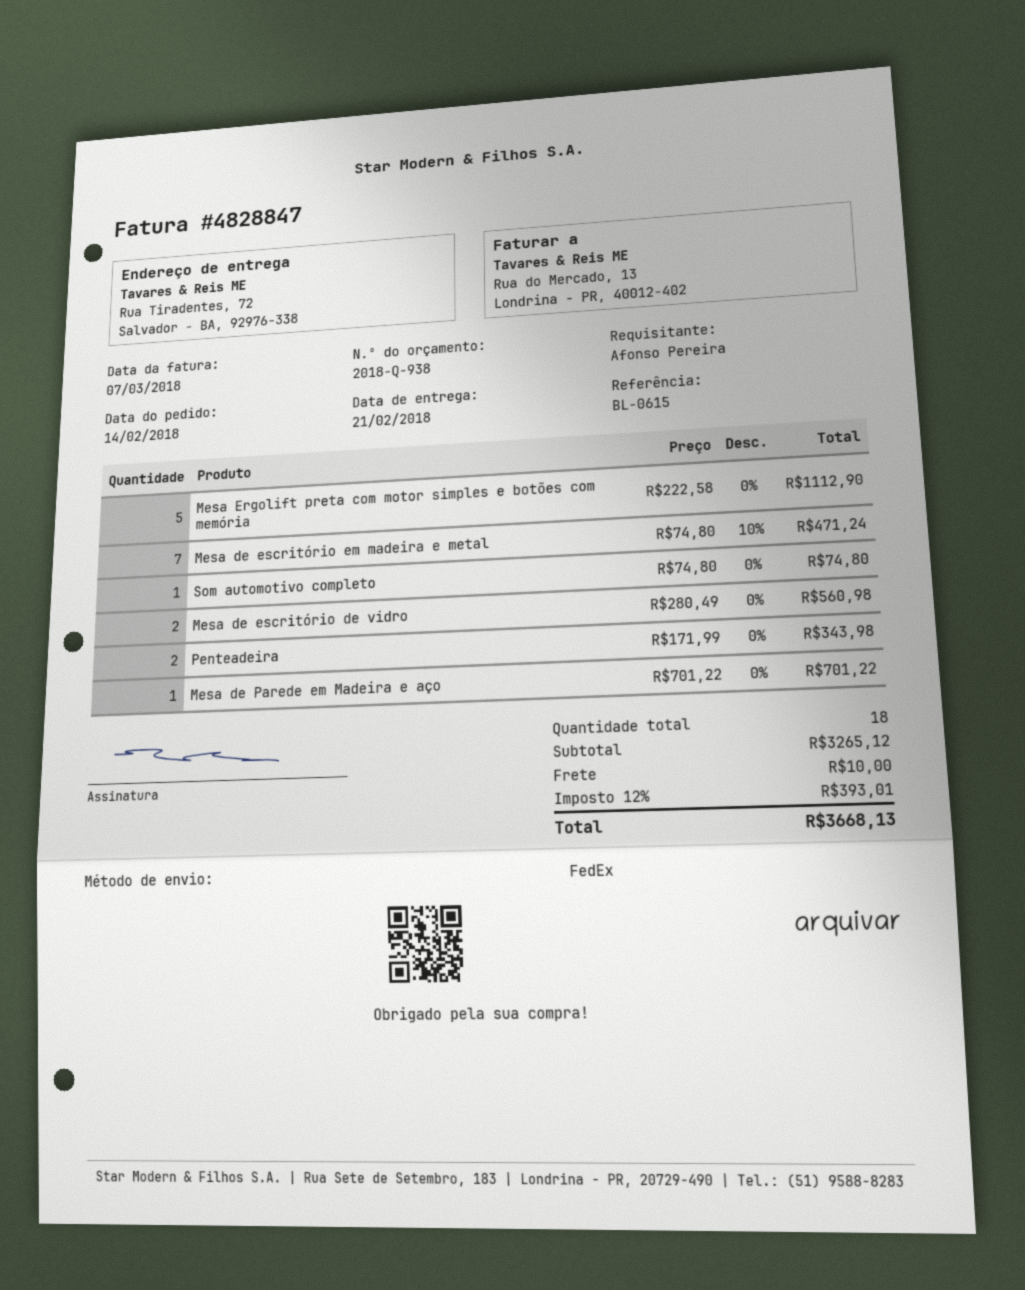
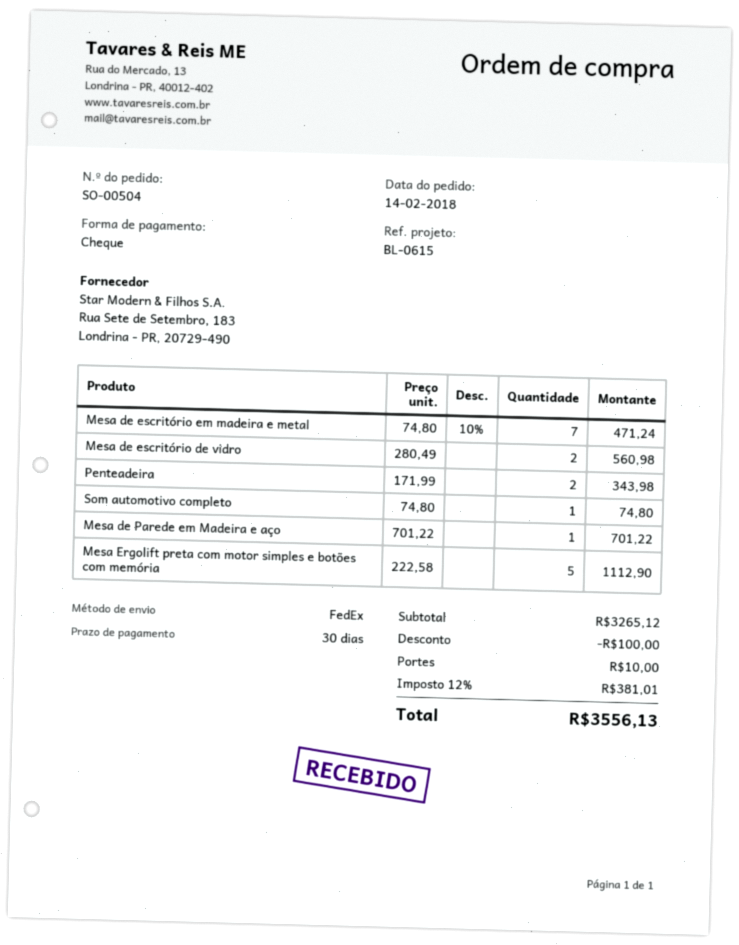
discount: none -> 100.00
tax: 12% = 393.01 -> 12% = 381.01
total: 3668.13 -> 3556.13

